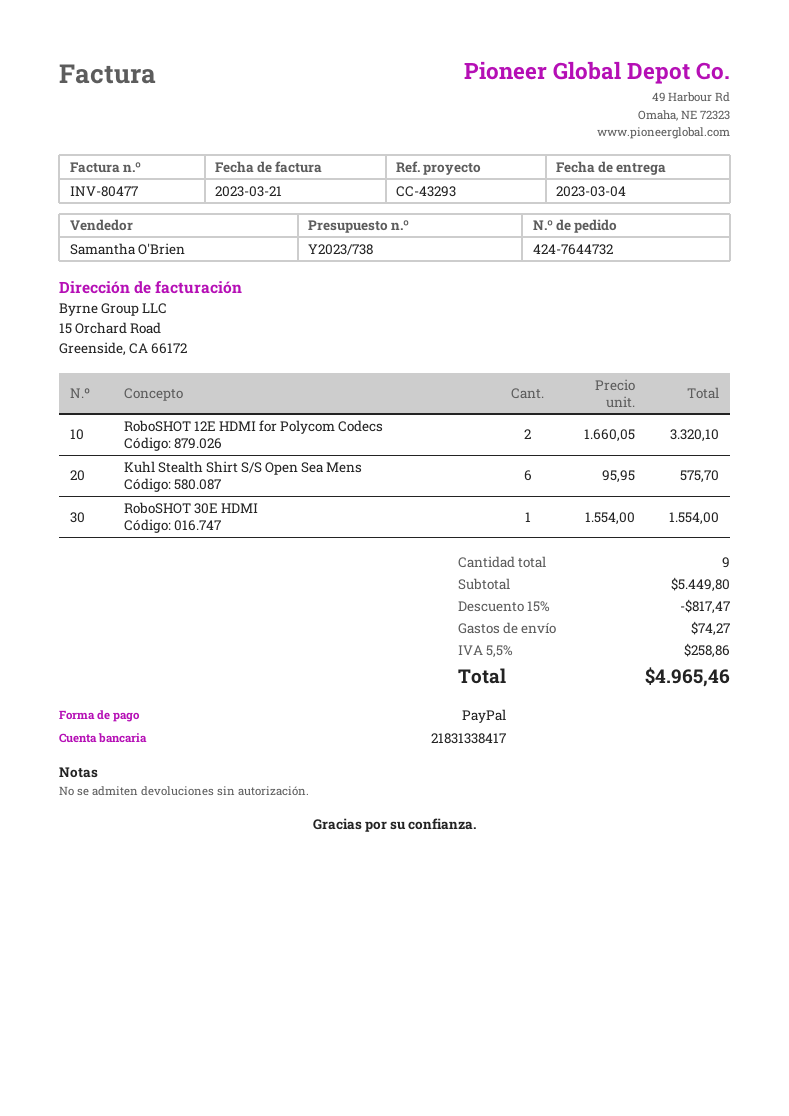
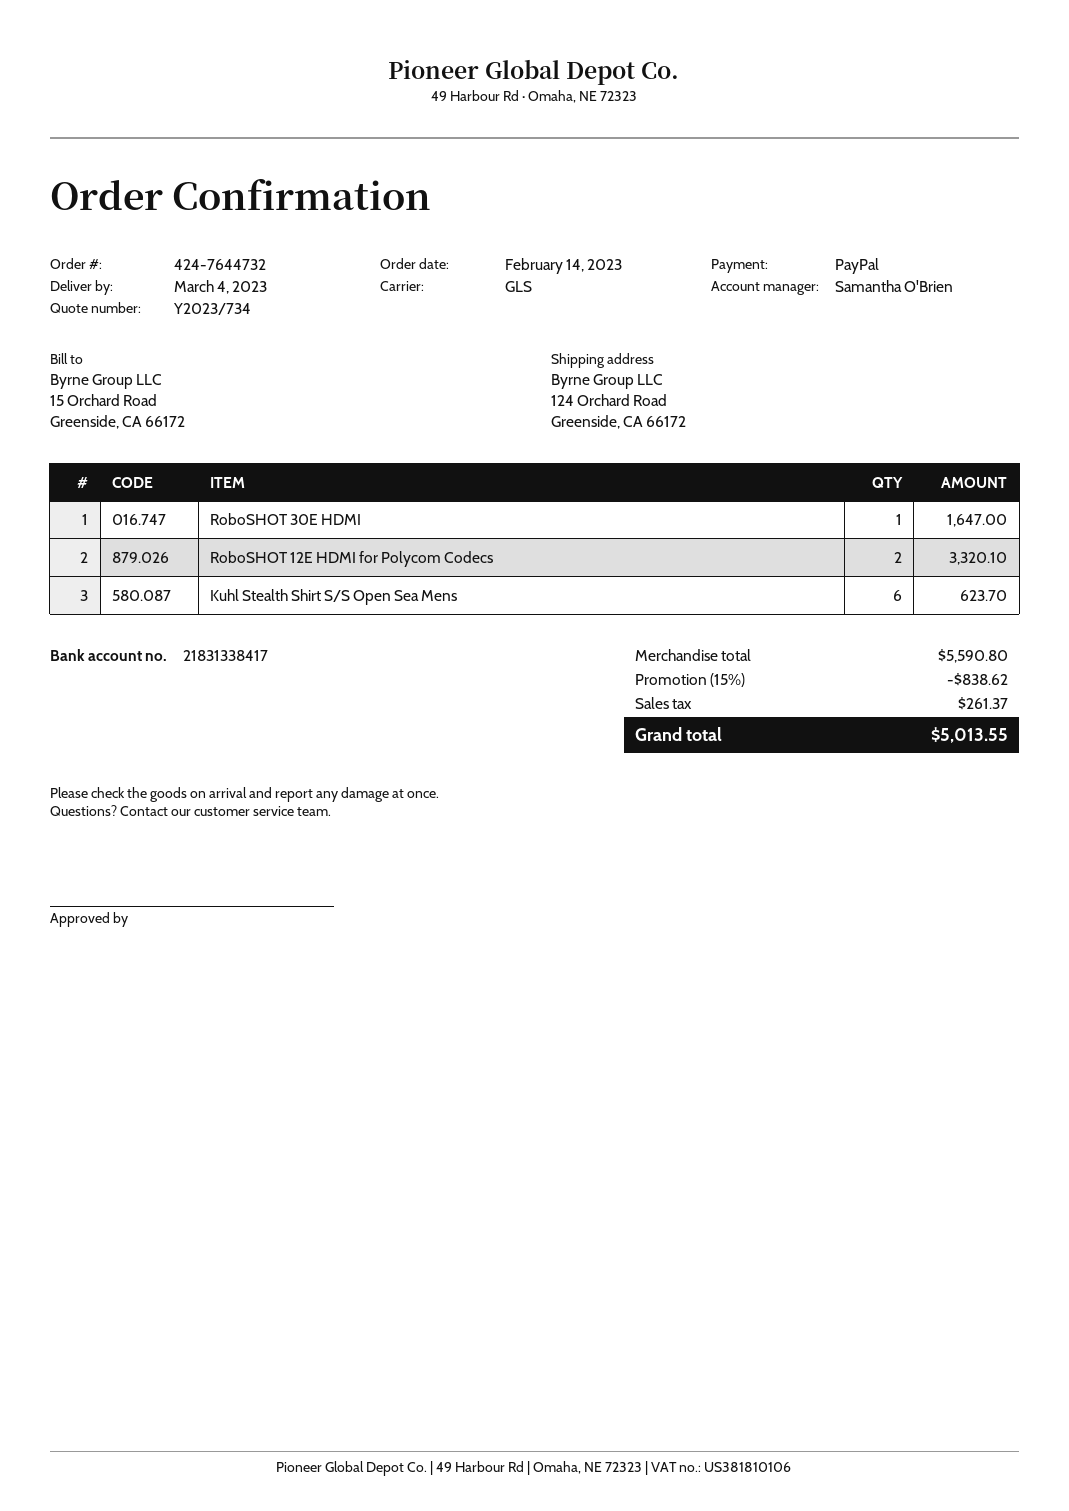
quote number: Y2023/738 -> Y2023/734
Kuhl Stealth Shirt S/S Open Sea Mens: 6 for 575.70 -> 6 for 623.70
RoboSHOT 30E HDMI: 1 for 1554.00 -> 1 for 1647.00
subtotal: 5449.80 -> 5590.80
discount: 15% = 817.47 -> 15% = 838.62
shipping: 74.27 -> none
tax: 258.86 -> 261.37
total: 4965.46 -> 5013.55

